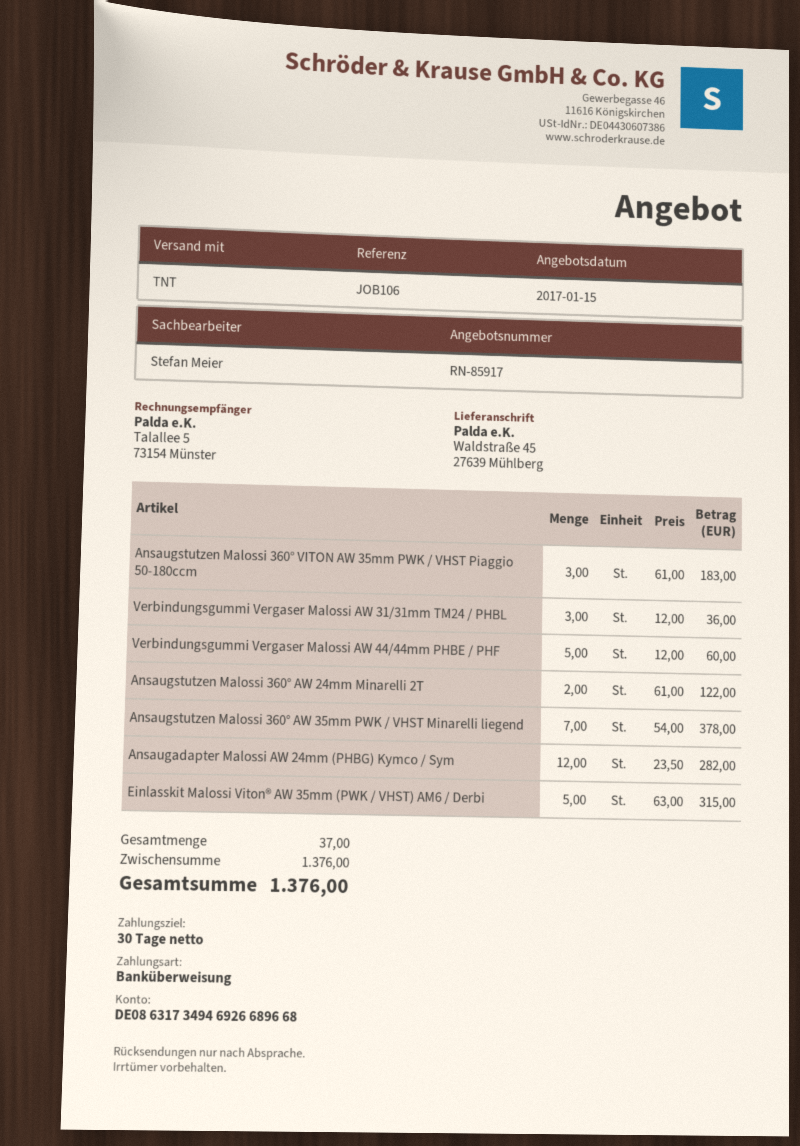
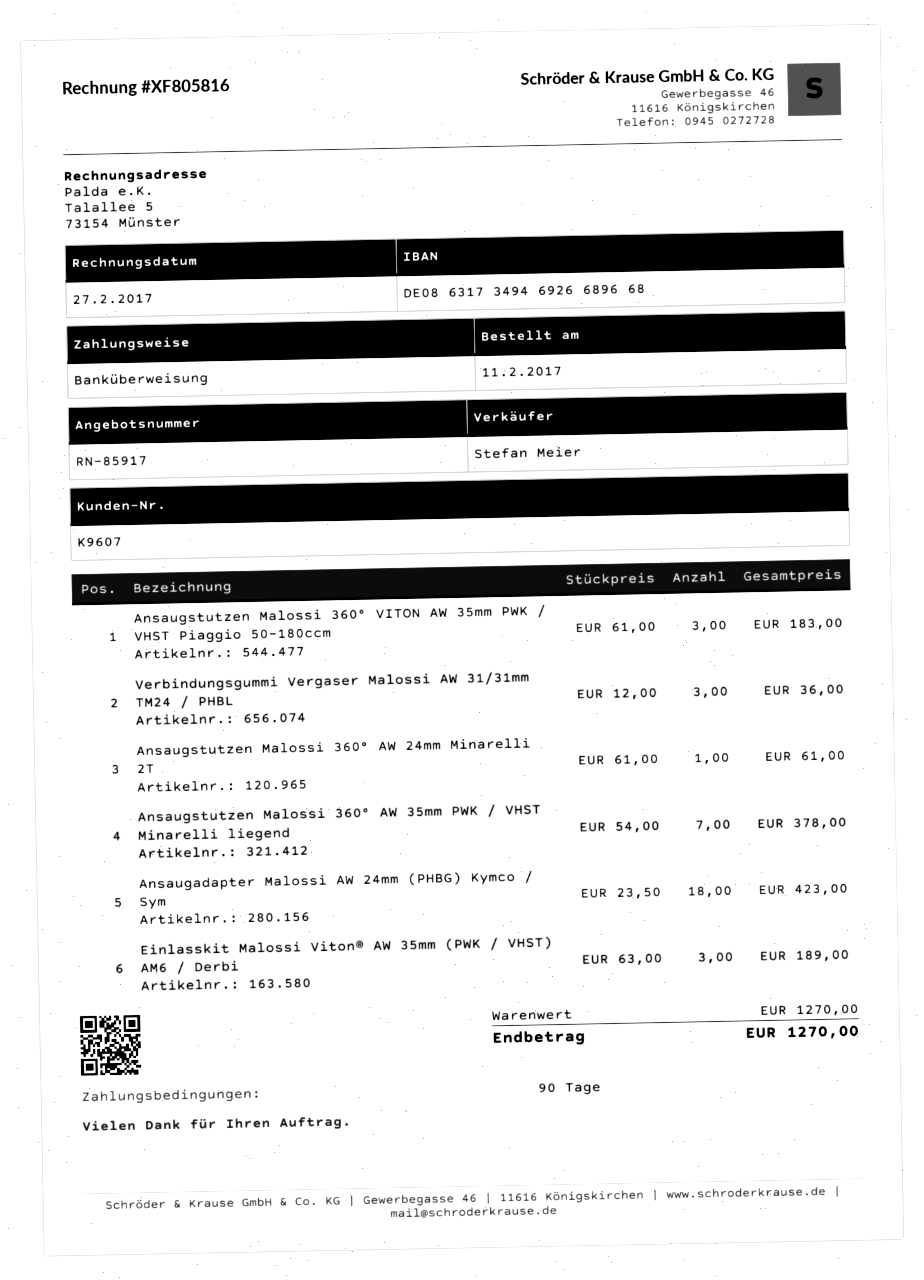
payment terms: 30 days -> 90 days
Verbindungsgummi Vergaser Malossi AW 44/44mm PHBE / PHF: 5 x 12.00 = 60.00 -> none
Ansaugstutzen Malossi 360° AW 24mm Minarelli 2T: 2 x 61.00 = 122.00 -> 1 x 61.00 = 61.00
Ansaugadapter Malossi AW 24mm (PHBG) Kymco / Sym: 12 x 23.50 = 282.00 -> 18 x 23.50 = 423.00
Einlasskit Malossi Viton® AW 35mm (PWK / VHST) AM6 / Derbi: 5 x 63.00 = 315.00 -> 3 x 63.00 = 189.00
subtotal: 1376.00 -> 1270.00
total: 1376.00 -> 1270.00

